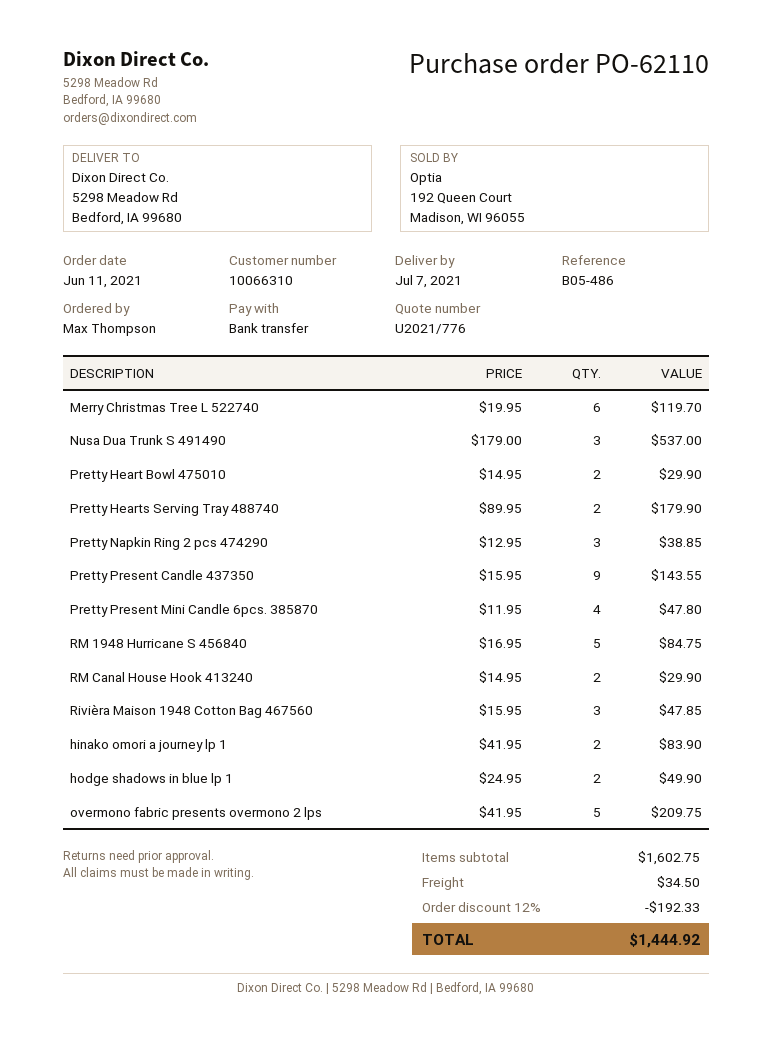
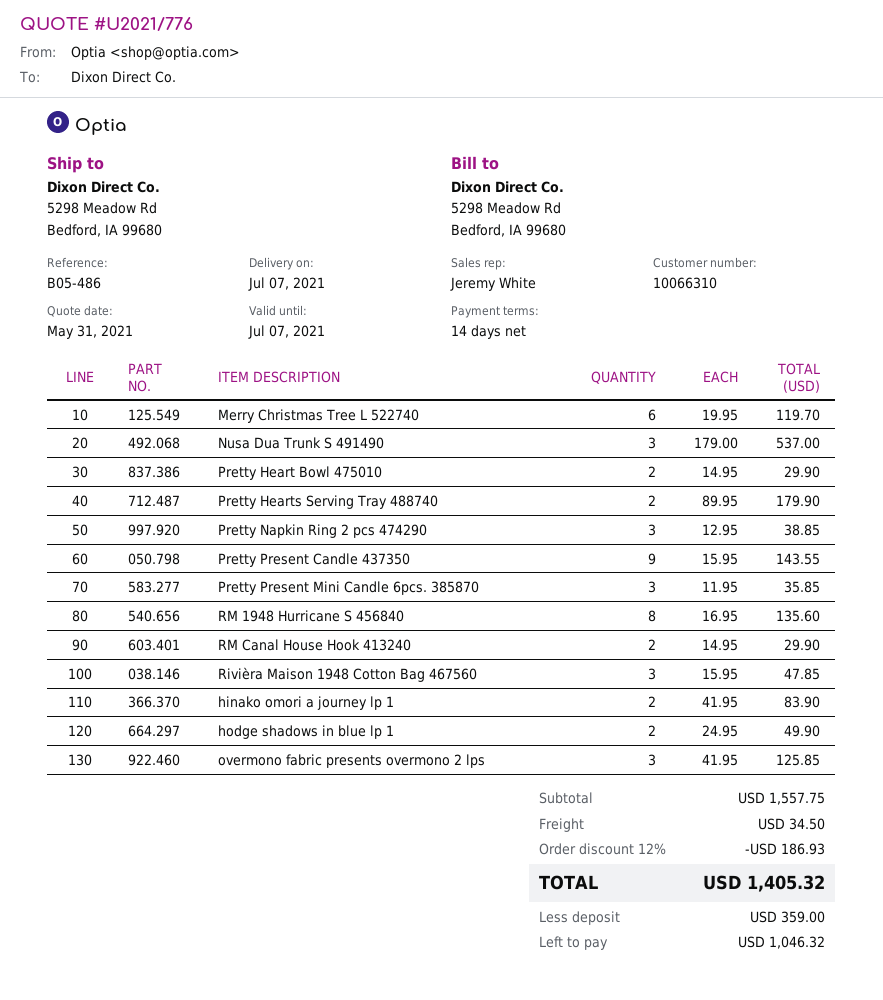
Pretty Present Mini Candle 6pcs. 385870: 4 x 11.95 = 47.80 -> 3 x 11.95 = 35.85
RM 1948 Hurricane S 456840: 5 x 16.95 = 84.75 -> 8 x 16.95 = 135.60
overmono fabric presents overmono 2 lps: 5 x 41.95 = 209.75 -> 3 x 41.95 = 125.85
subtotal: 1602.75 -> 1557.75
discount: 12% = 192.33 -> 12% = 186.93
total: 1444.92 -> 1405.32

